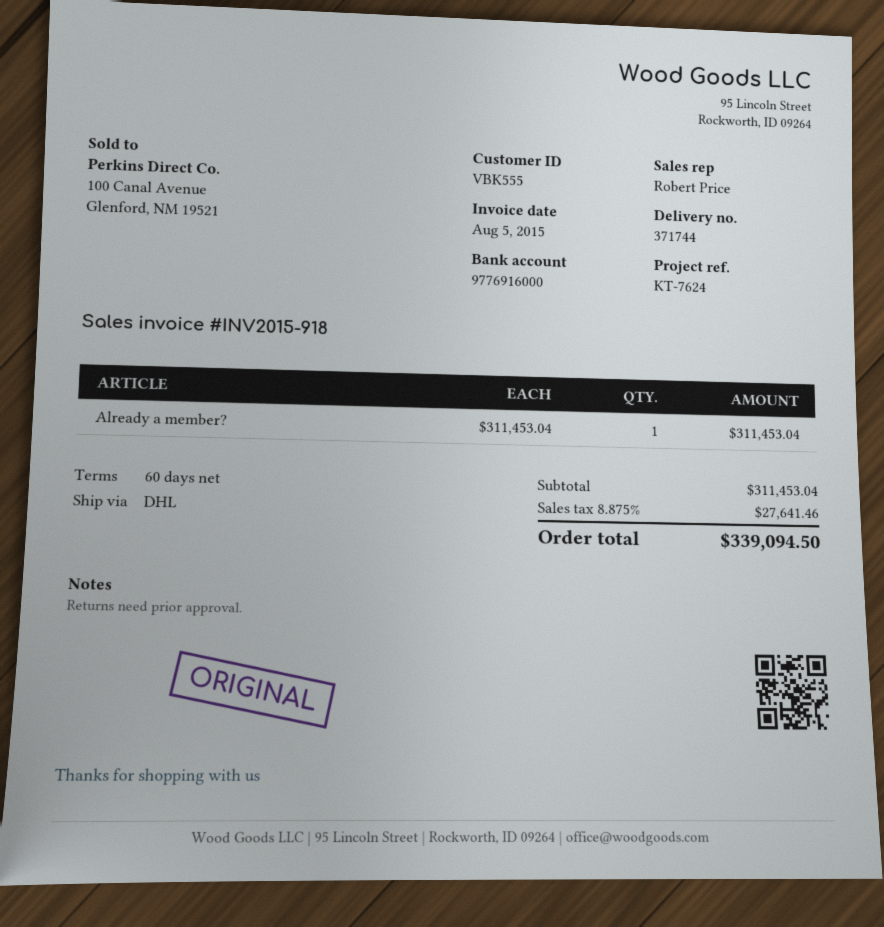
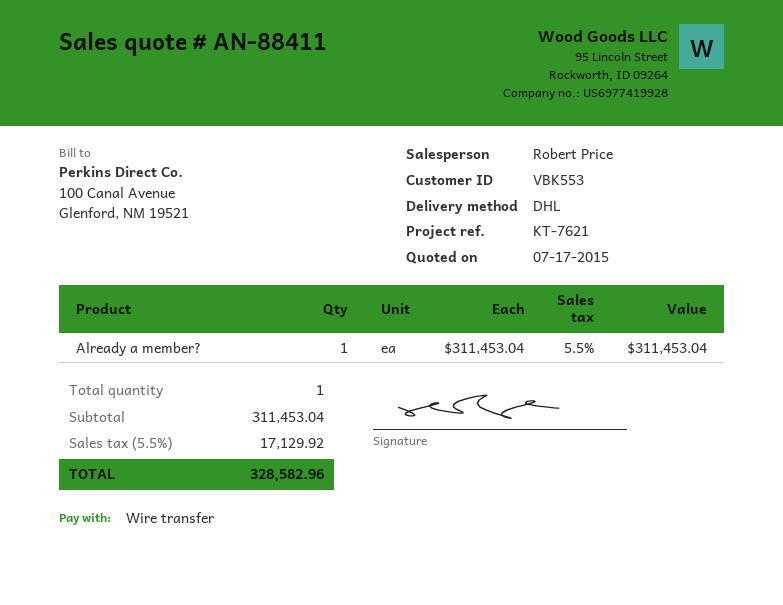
customer number: VBK555 -> VBK553
reference: KT-7624 -> KT-7621
tax: 8.875% = 27641.46 -> 5.5% = 17129.92
total: 339094.50 -> 328582.96

